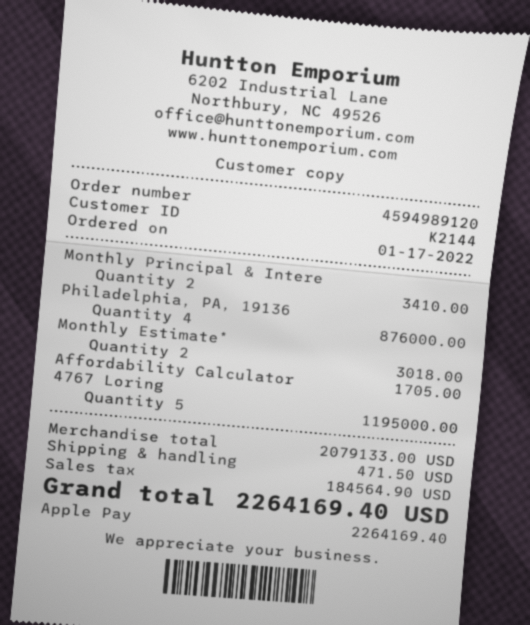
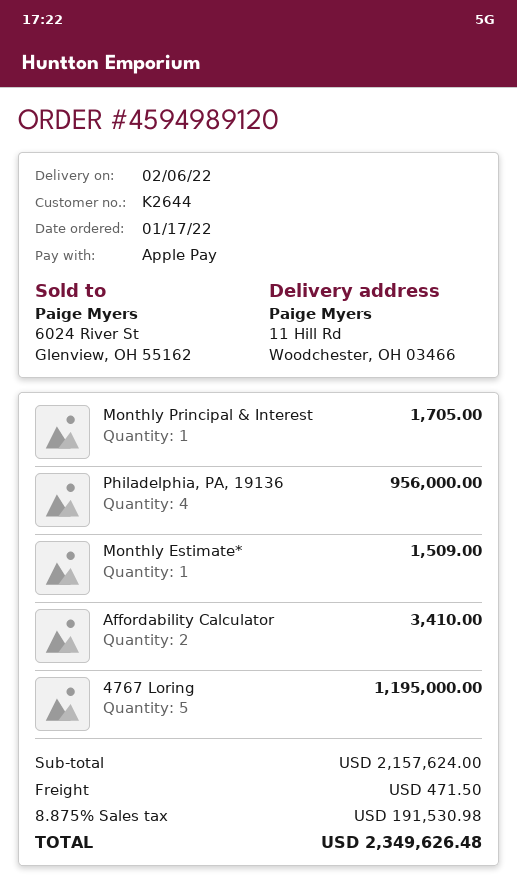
customer number: K2144 -> K2644
Monthly Principal & Intere: 2 for 3410.00 -> 1 for 1705.00
Philadelphia, PA, 19136: 4 for 876000.00 -> 4 for 956000.00
Monthly Estimate*: 2 for 3018.00 -> 1 for 1509.00
Affordability Calculator: 1 for 1705.00 -> 2 for 3410.00
subtotal: 2079133.00 -> 2157624.00
tax: 184564.90 -> 191530.98
total: 2264169.40 -> 2349626.48

